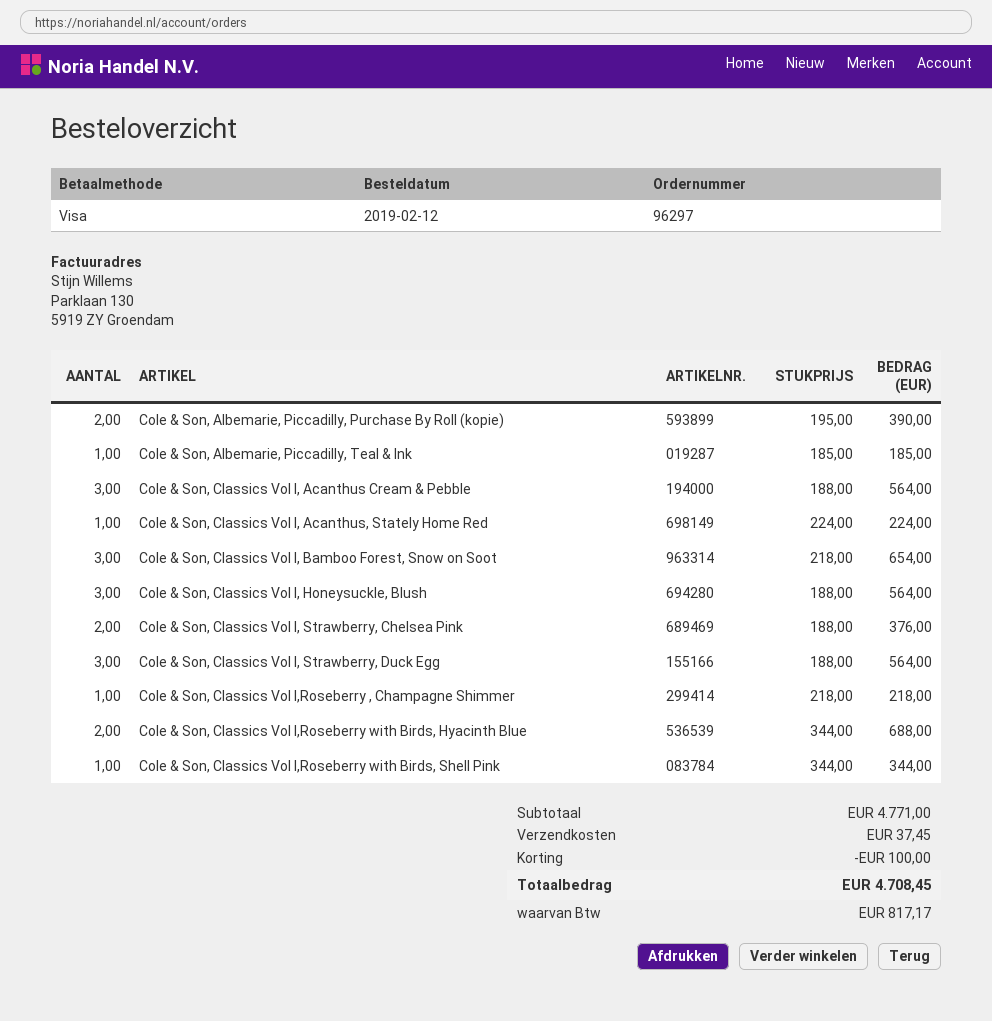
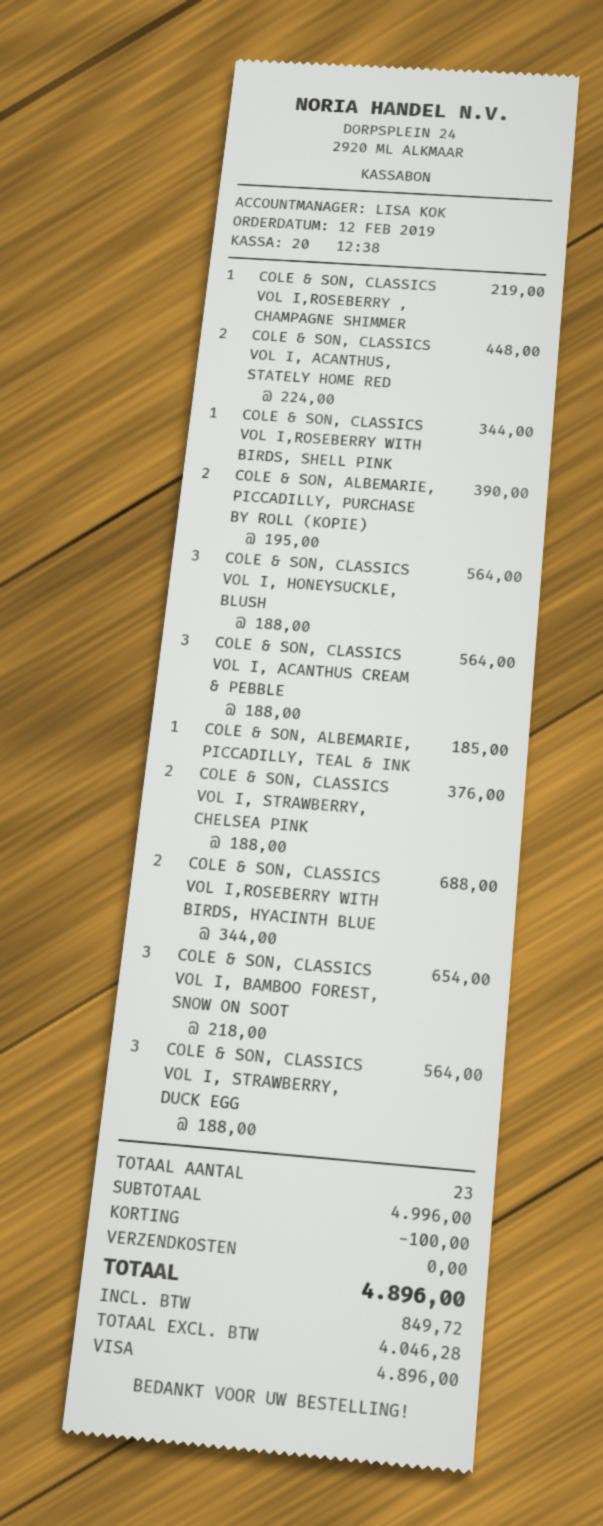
Cole & Son, Classics Vol I, Acanthus, Stately Home Red: 1 x 224.00 = 224.00 -> 2 x 224.00 = 448.00
Cole & Son, Classics Vol I,Roseberry , Champagne Shimmer: 1 x 218.00 = 218.00 -> 1 x 219.00 = 219.00
subtotal: 4771.00 -> 4996.00
shipping: 37.45 -> 0.00
tax: 817.17 -> 849.72
total: 4708.45 -> 4896.00

